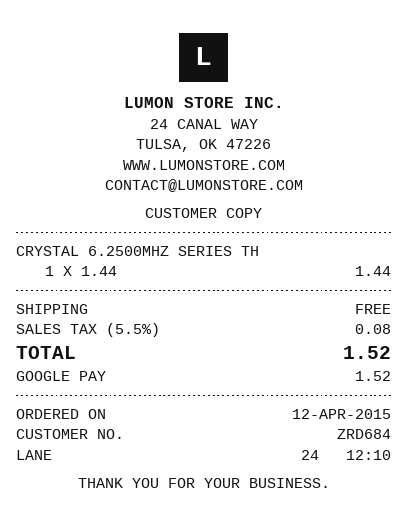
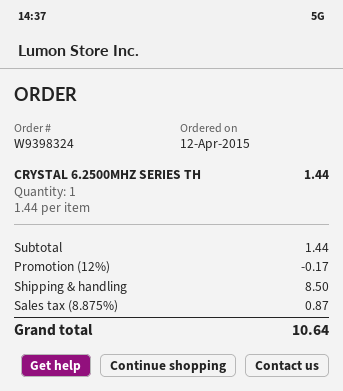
discount: none -> 12% = 0.17
shipping: 0.00 -> 8.50
tax: 5.5% = 0.08 -> 8.875% = 0.87
total: 1.52 -> 10.64

